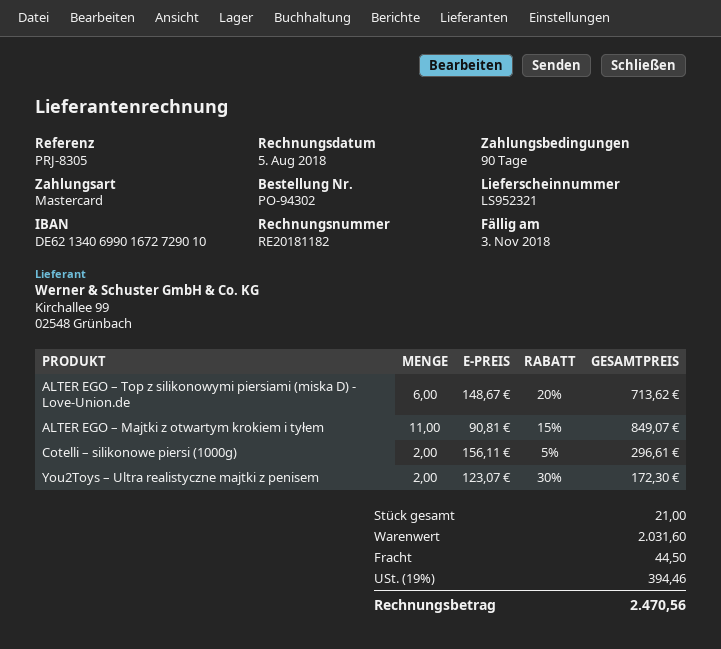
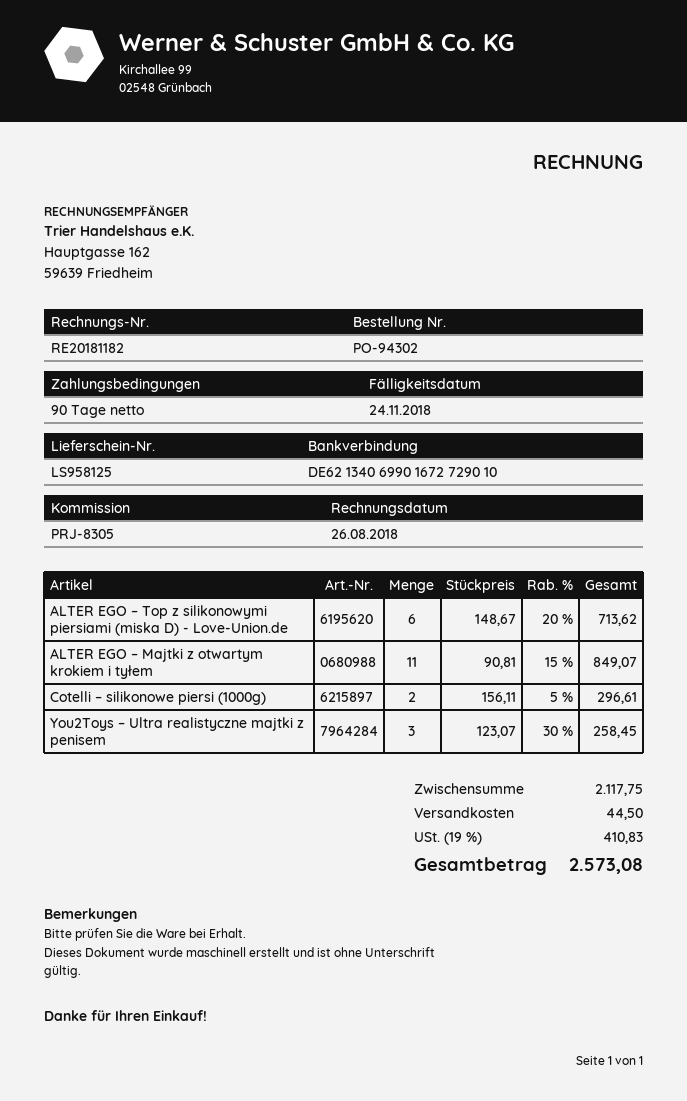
delivery note number: LS952321 -> LS958125
invoice date: 2018-08-05 -> 2018-08-26
due date: 2018-11-03 -> 2018-11-24
You2Toys – Ultra realistyczne majtki z penisem: 2 x 123.07 - 30% = 172.30 -> 3 x 123.07 - 30% = 258.45
subtotal: 2031.60 -> 2117.75
tax: 19% = 394.46 -> 19% = 410.83
total: 2470.56 -> 2573.08

